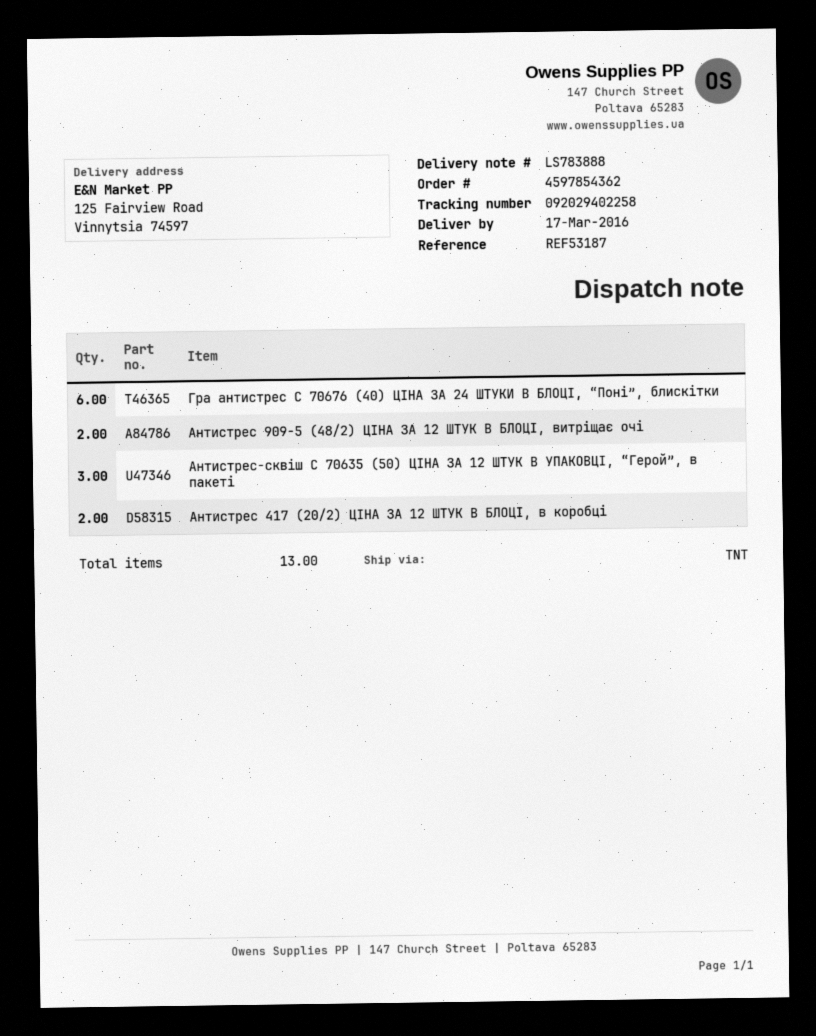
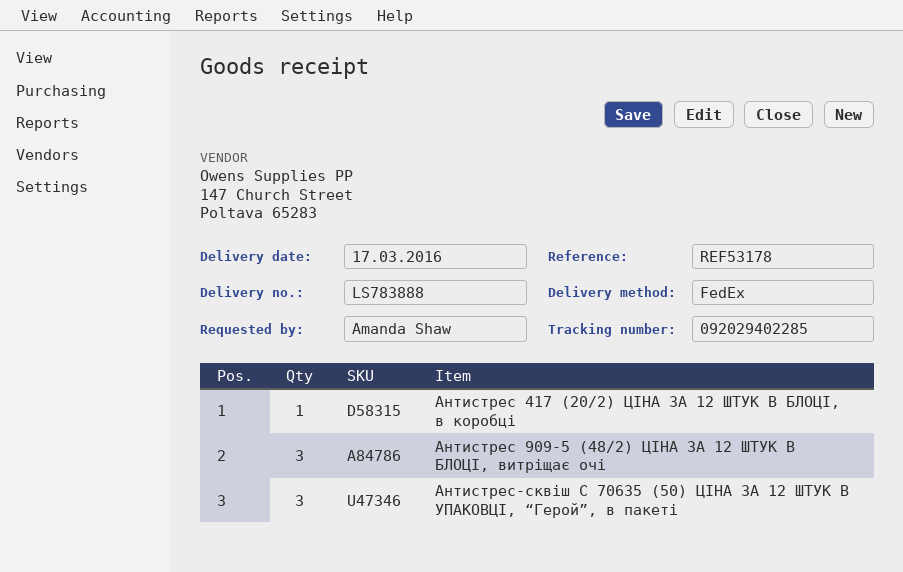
reference: REF53187 -> REF53178
shipping method: TNT -> FedEx
tracking number: 092029402258 -> 092029402285
Гра антистрес C 70676 (40) ЦІНА ЗА 24 ШТУКИ В БЛОЦІ, “Поні”, блискітки: 6 -> none
Антистрес 909-5 (48/2) ЦІНА ЗА 12 ШТУК В БЛОЦІ, витріщає очі: 2 -> 3
Антистрес 417 (20/2) ЦІНА ЗА 12 ШТУК В БЛОЦІ, в коробці: 2 -> 1

